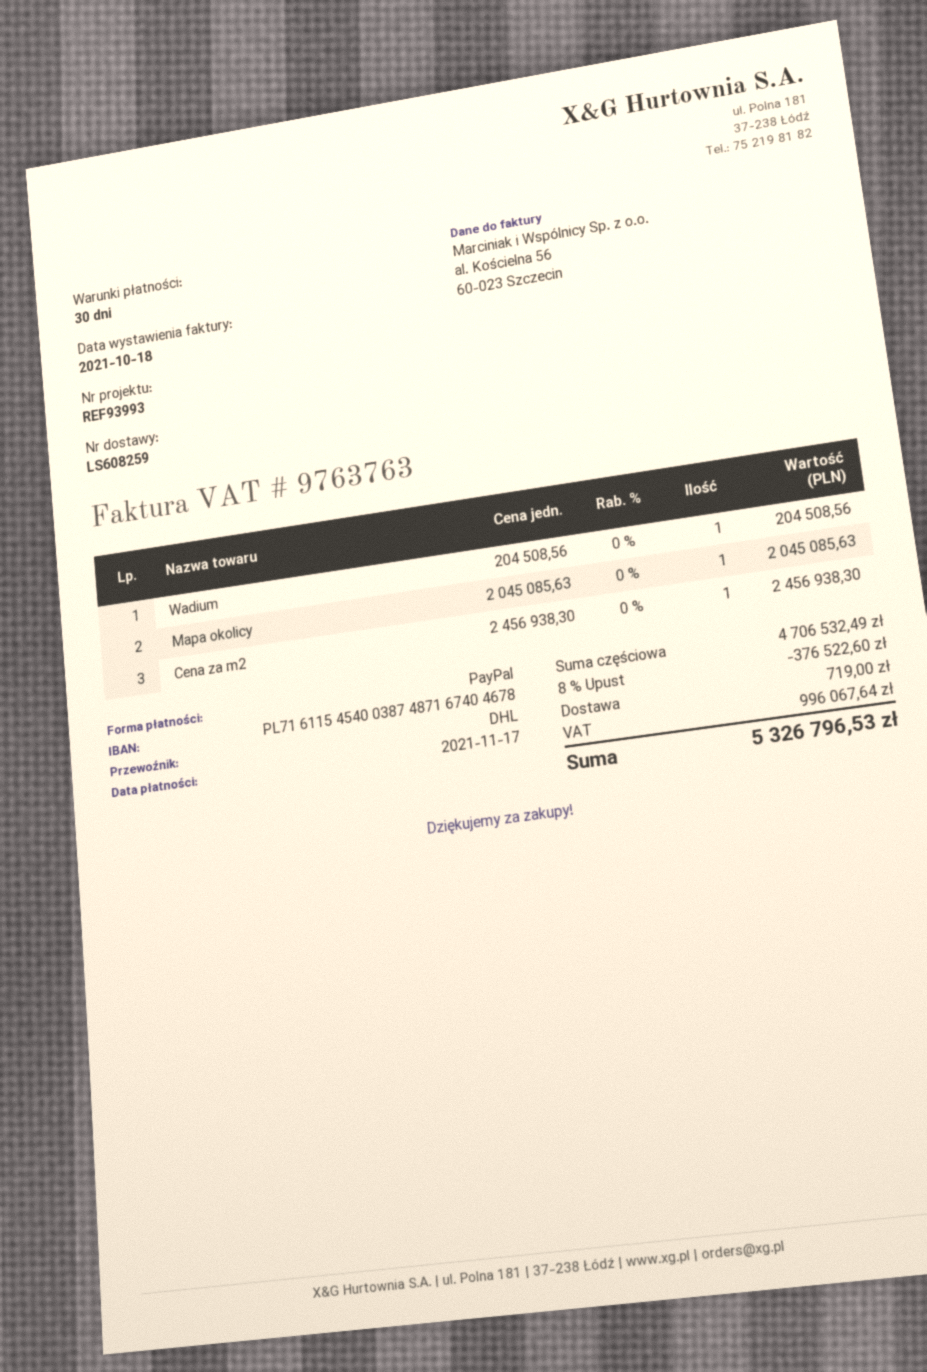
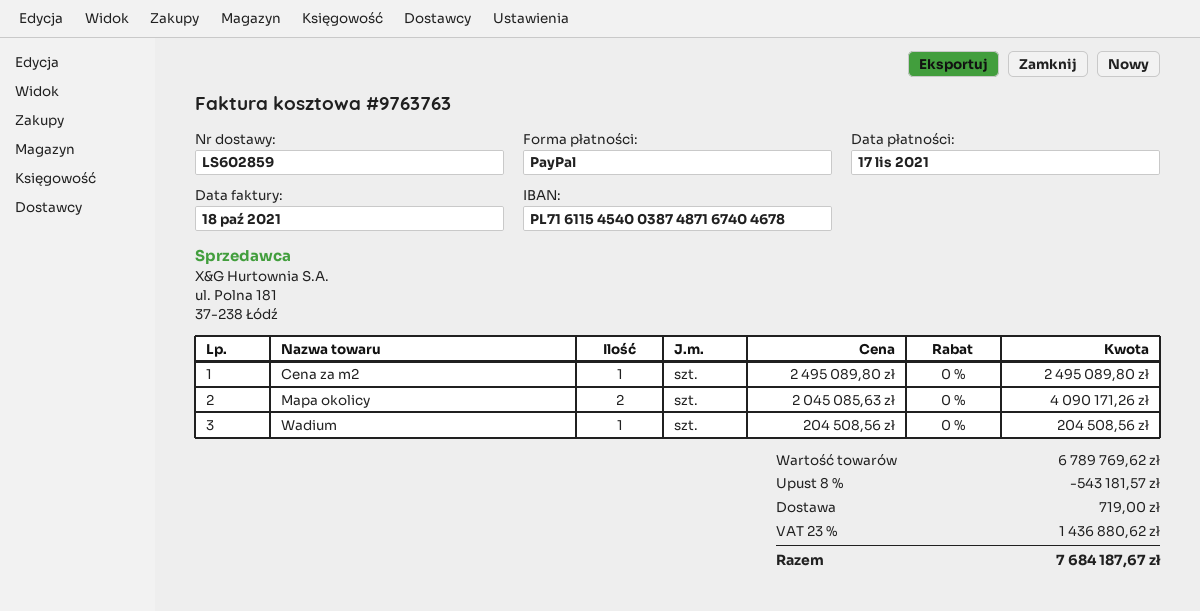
delivery note number: LS608259 -> LS602859
Mapa okolicy: 1 x 2045085.63 = 2045085.63 -> 2 x 2045085.63 = 4090171.26
Cena za m2: 1 x 2456938.30 = 2456938.30 -> 1 x 2495089.80 = 2495089.80
subtotal: 4706532.49 -> 6789769.62
discount: 8% = 376522.60 -> 8% = 543181.57
tax: 996067.64 -> 1436880.62
total: 5326796.53 -> 7684187.67

